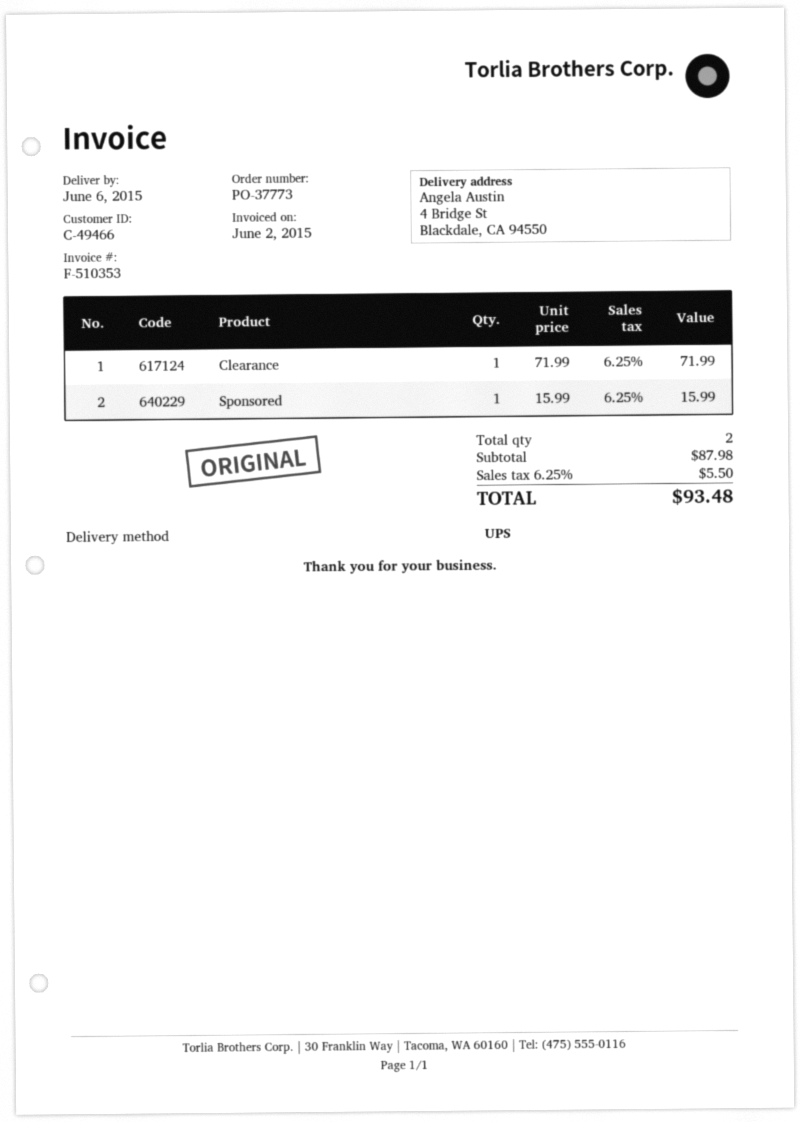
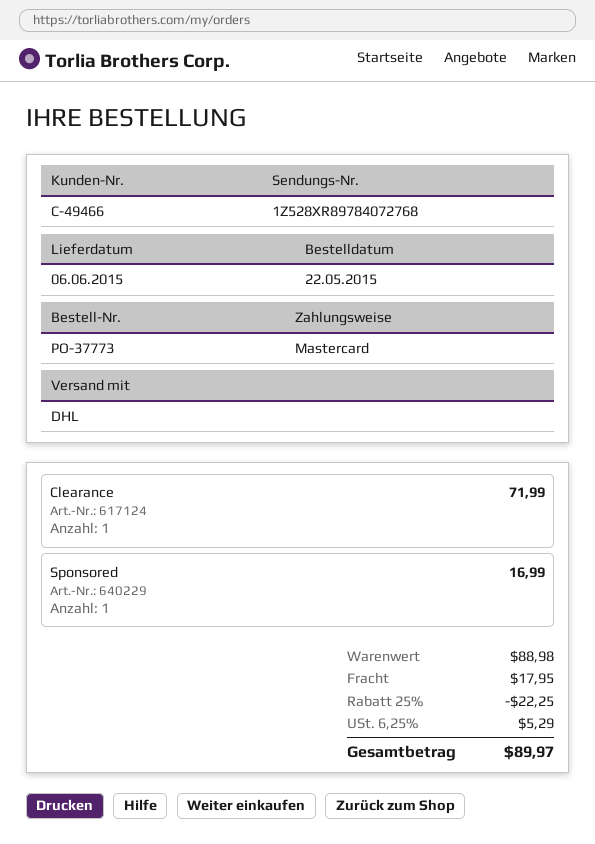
shipping method: UPS -> DHL
Sponsored: 1 for 15.99 -> 1 for 16.99
subtotal: 87.98 -> 88.98
discount: none -> 25% = 22.25
shipping: none -> 17.95
tax: 6.25% = 5.50 -> 6.25% = 5.29
total: 93.48 -> 89.97

